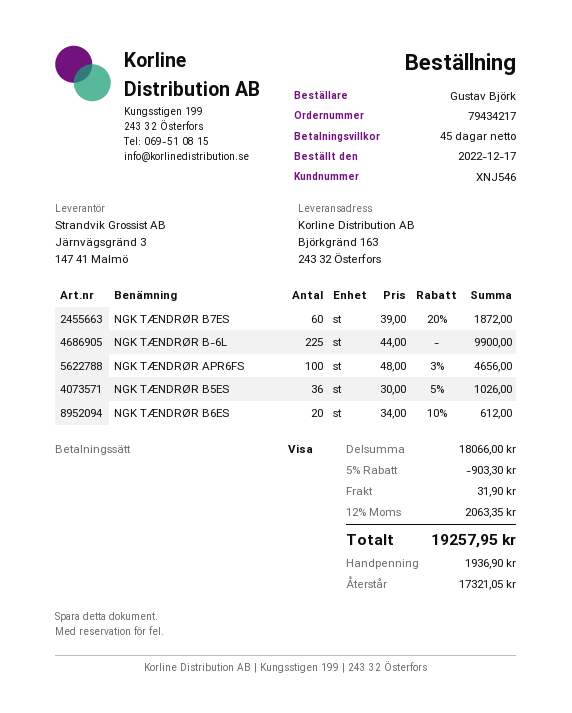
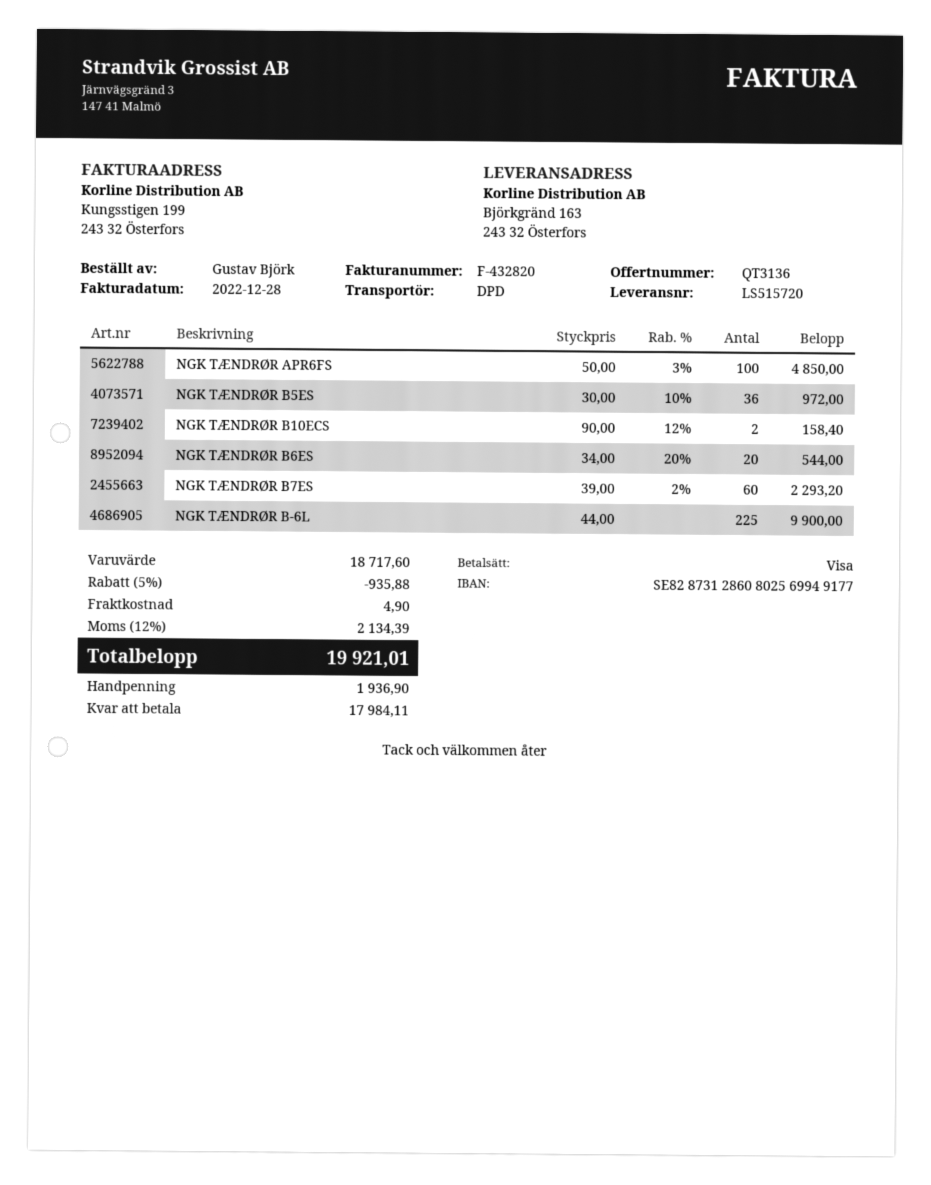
NGK TÆNDRØR B7ES: 60 x 39.00 - 20% = 1872.00 -> 60 x 39.00 - 2% = 2293.20
NGK TÆNDRØR APR6FS: 100 x 48.00 - 3% = 4656.00 -> 100 x 50.00 - 3% = 4850.00
NGK TÆNDRØR B5ES: 36 x 30.00 - 5% = 1026.00 -> 36 x 30.00 - 10% = 972.00
NGK TÆNDRØR B6ES: 20 x 34.00 - 10% = 612.00 -> 20 x 34.00 - 20% = 544.00
NGK TÆNDRØR B10ECS: none -> 2 x 90.00 - 12% = 158.40
subtotal: 18066.00 -> 18717.60
discount: 5% = 903.30 -> 5% = 935.88
shipping: 31.90 -> 4.90
tax: 12% = 2063.35 -> 12% = 2134.39
total: 19257.95 -> 19921.01
balance: 17321.05 -> 17984.11

